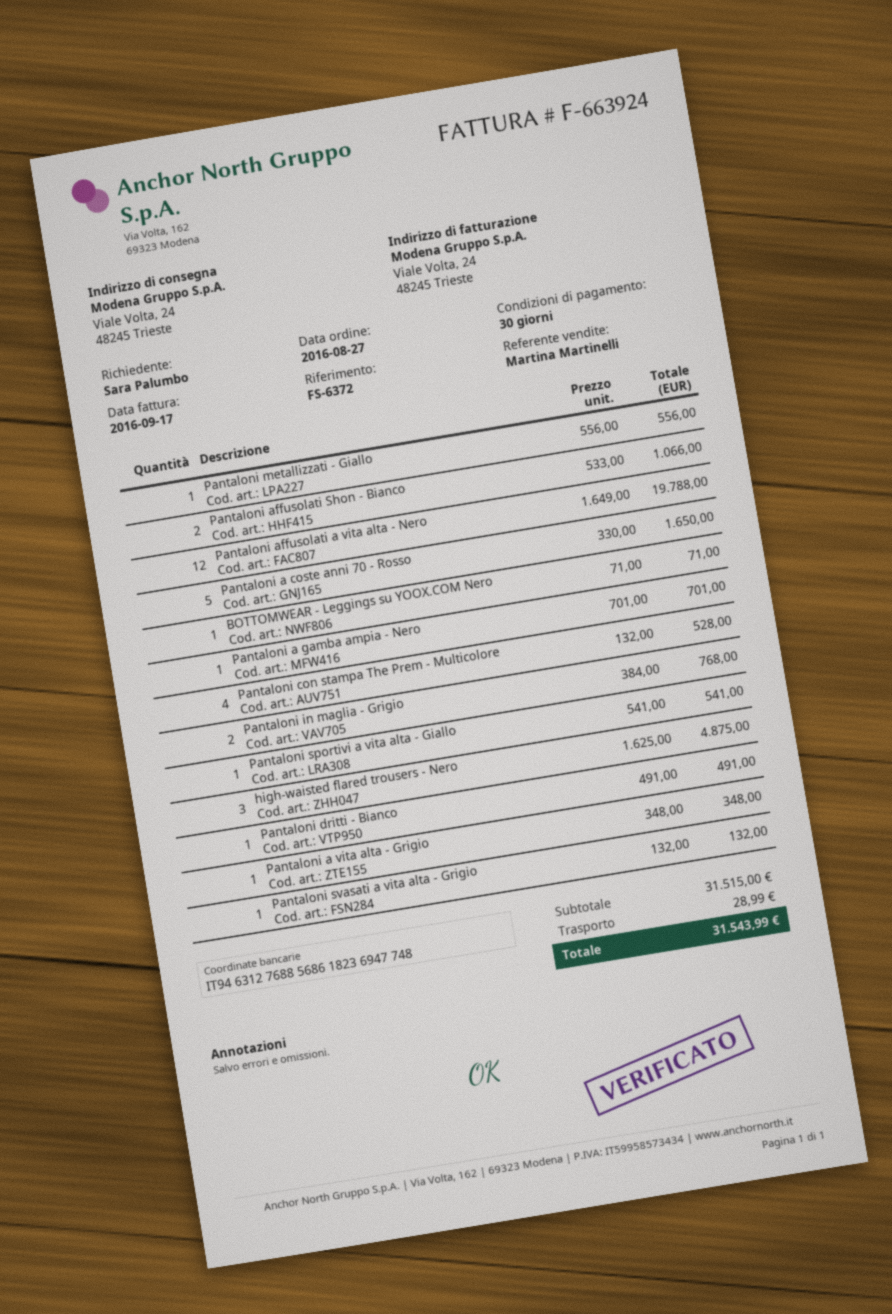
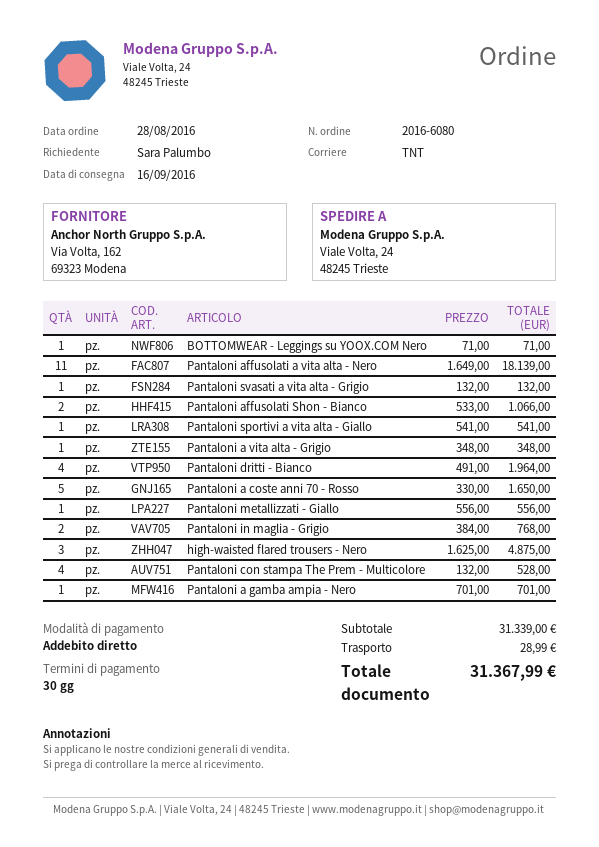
order date: 2016-08-27 -> 2016-08-28
Pantaloni affusolati a vita alta - Nero: 12 x 1649.00 = 19788.00 -> 11 x 1649.00 = 18139.00
Pantaloni dritti - Bianco: 1 x 491.00 = 491.00 -> 4 x 491.00 = 1964.00
subtotal: 31515.00 -> 31339.00
total: 31543.99 -> 31367.99

